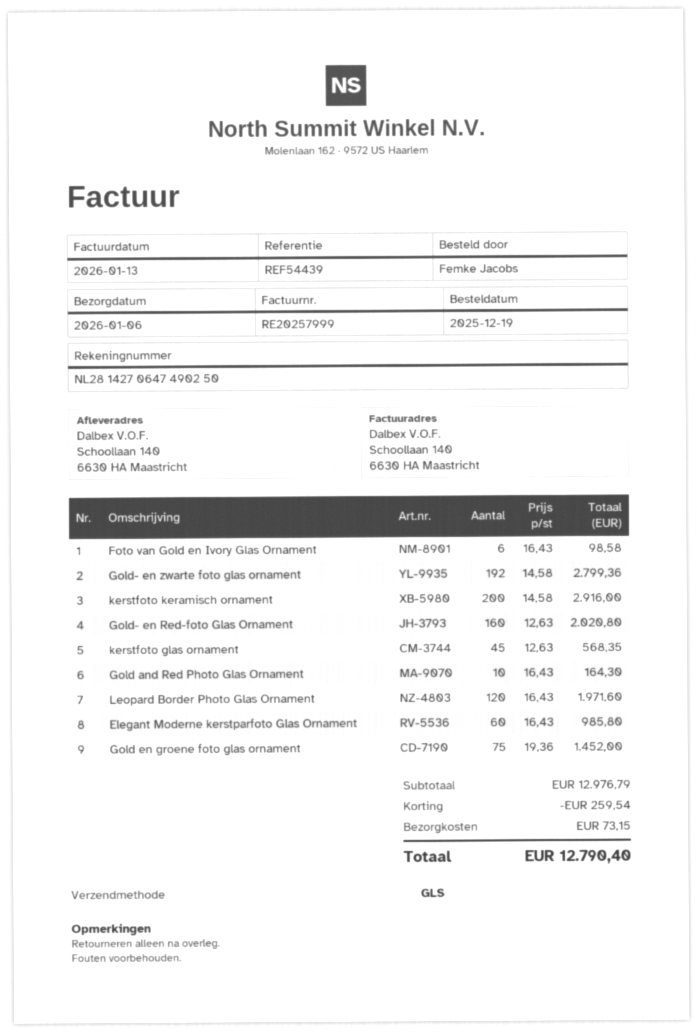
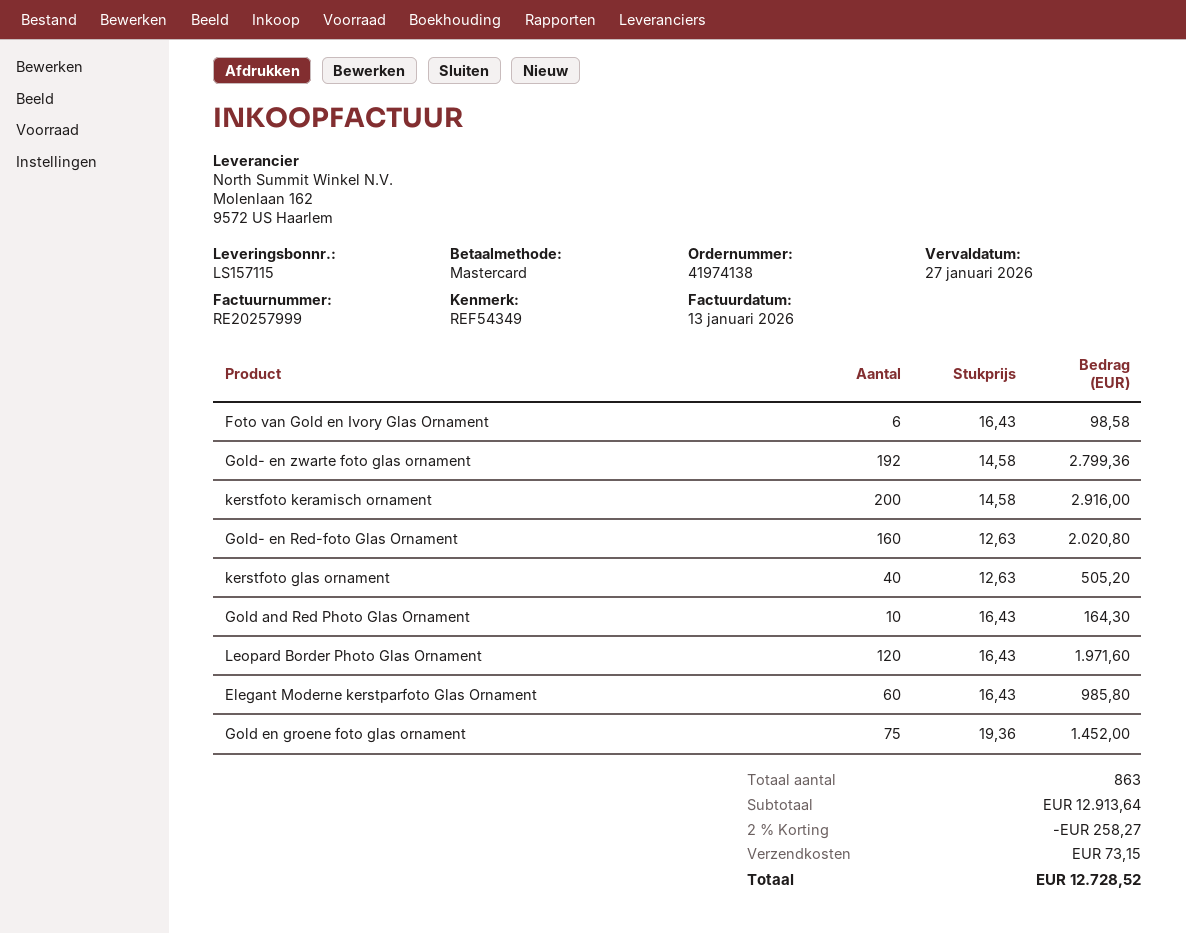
reference: REF54439 -> REF54349
kerstfoto glas ornament: 45 x 12.63 = 568.35 -> 40 x 12.63 = 505.20
subtotal: 12976.79 -> 12913.64
discount: 259.54 -> 258.27
total: 12790.40 -> 12728.52

